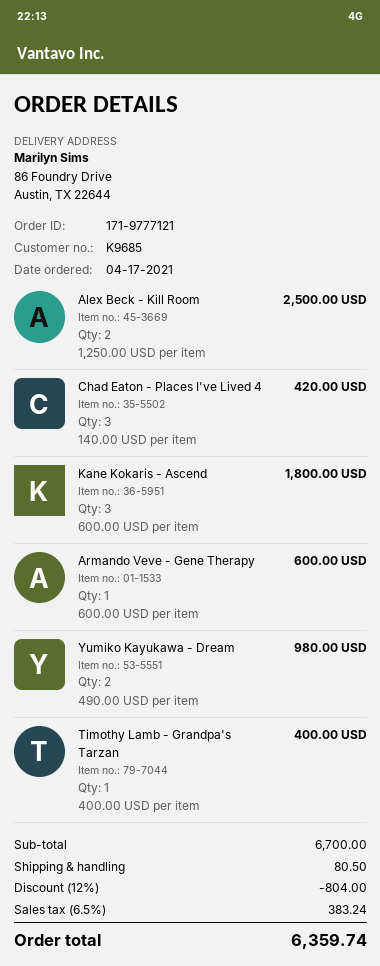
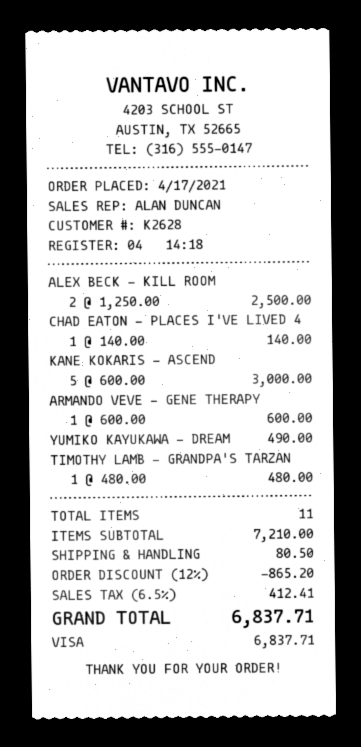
customer number: K9685 -> K2628
Chad Eaton - Places I've Lived 4: 3 x 140.00 = 420.00 -> 1 x 140.00 = 140.00
Kane Kokaris - Ascend: 3 x 600.00 = 1800.00 -> 5 x 600.00 = 3000.00
Yumiko Kayukawa - Dream: 2 x 490.00 = 980.00 -> 1 x 490.00 = 490.00
Timothy Lamb - Grandpa's Tarzan: 1 x 400.00 = 400.00 -> 1 x 480.00 = 480.00
subtotal: 6700.00 -> 7210.00
discount: 12% = 804.00 -> 12% = 865.20
tax: 6.5% = 383.24 -> 6.5% = 412.41
total: 6359.74 -> 6837.71

